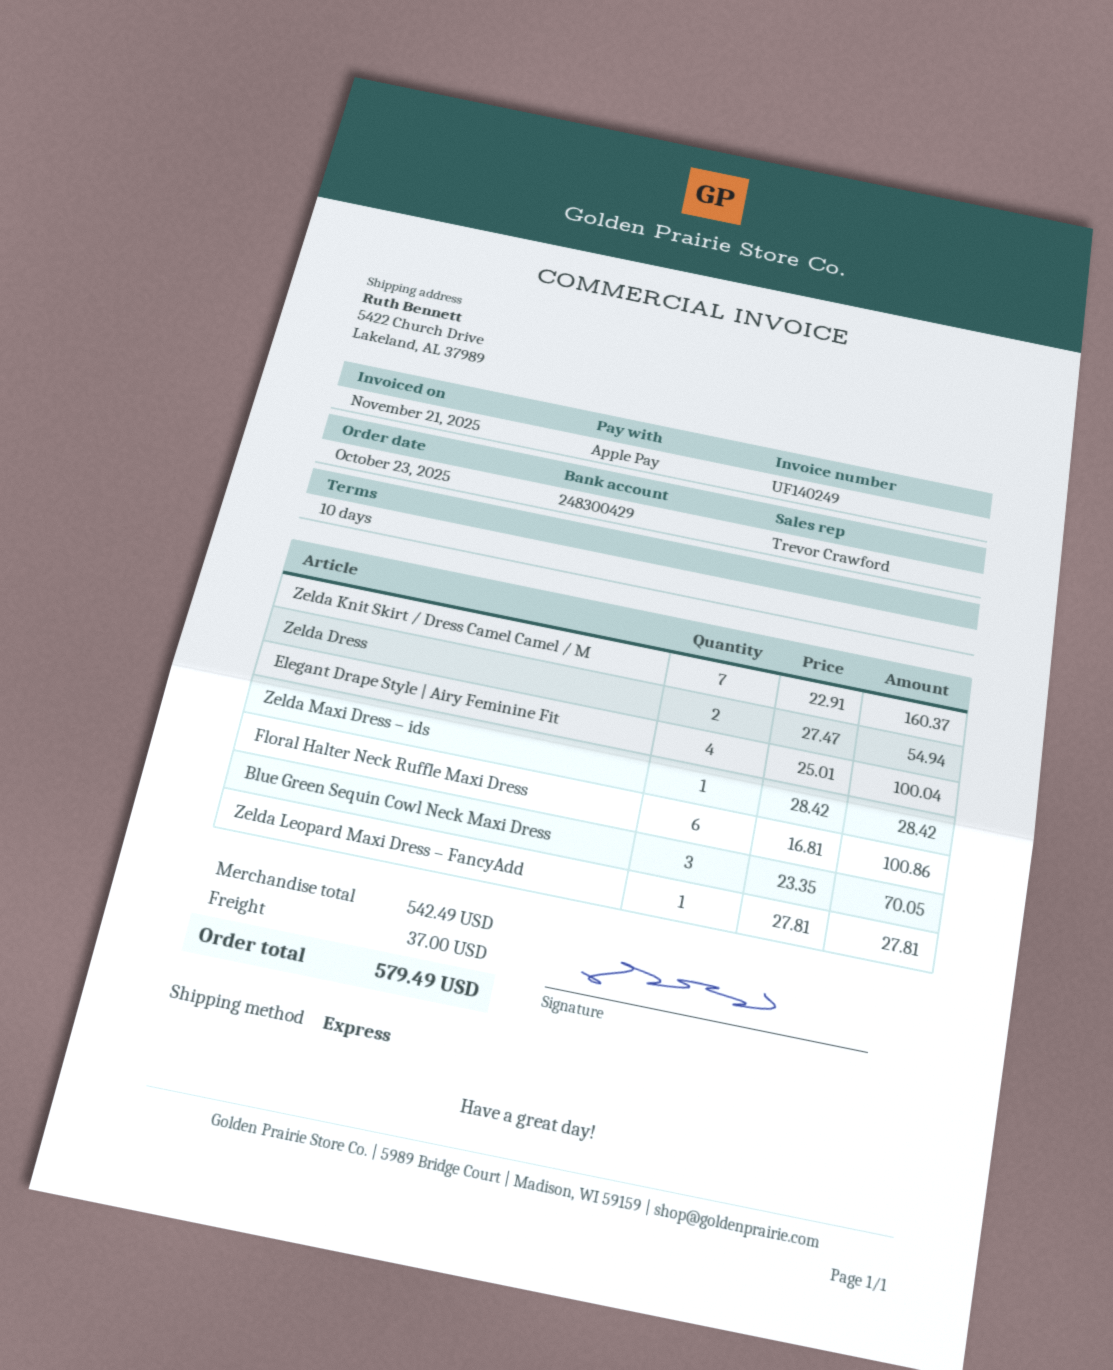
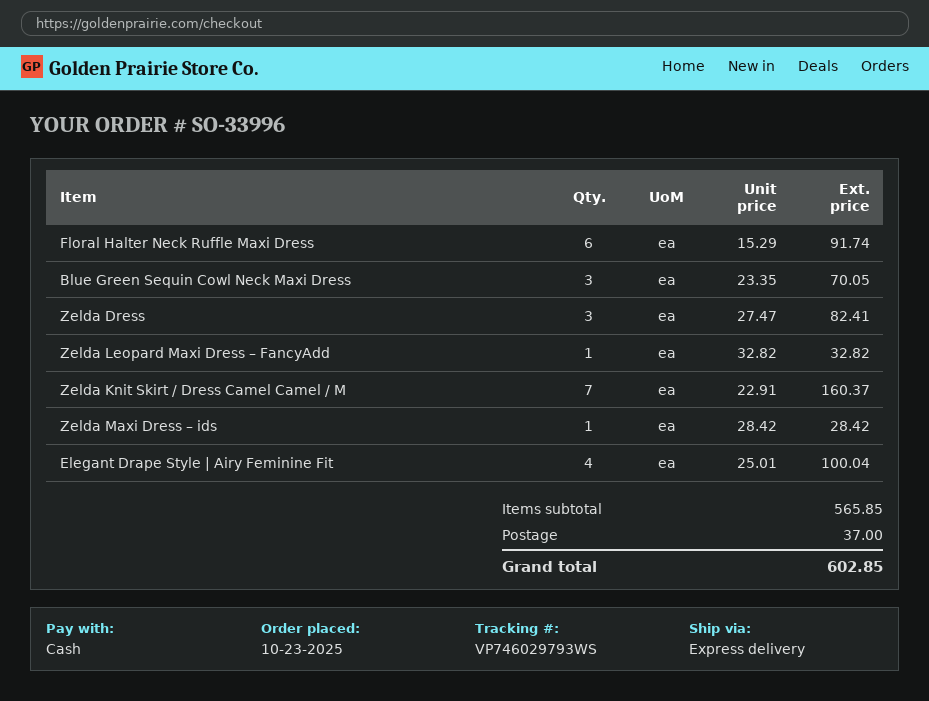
payment method: Apple Pay -> cash
Zelda Dress: 2 x 27.47 = 54.94 -> 3 x 27.47 = 82.41
Floral Halter Neck Ruffle Maxi Dress: 6 x 16.81 = 100.86 -> 6 x 15.29 = 91.74
Zelda Leopard Maxi Dress – FancyAdd: 1 x 27.81 = 27.81 -> 1 x 32.82 = 32.82
subtotal: 542.49 -> 565.85
total: 579.49 -> 602.85

